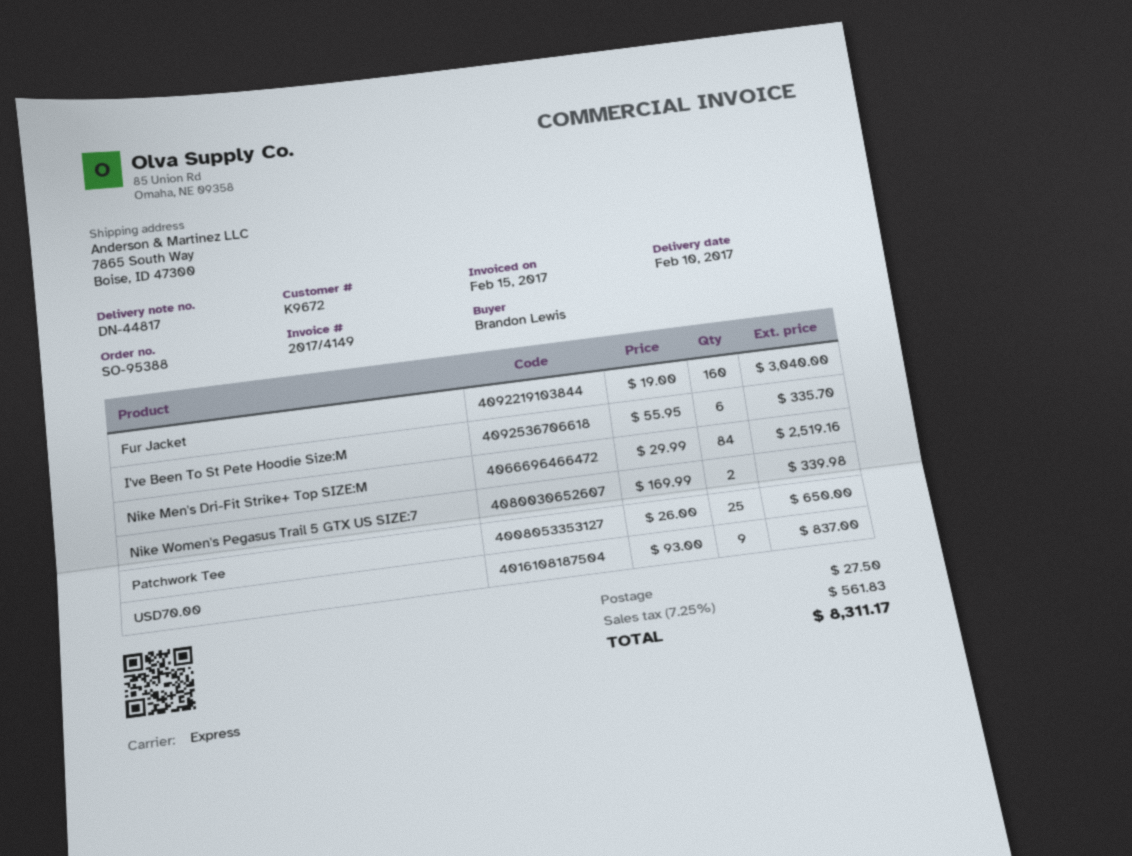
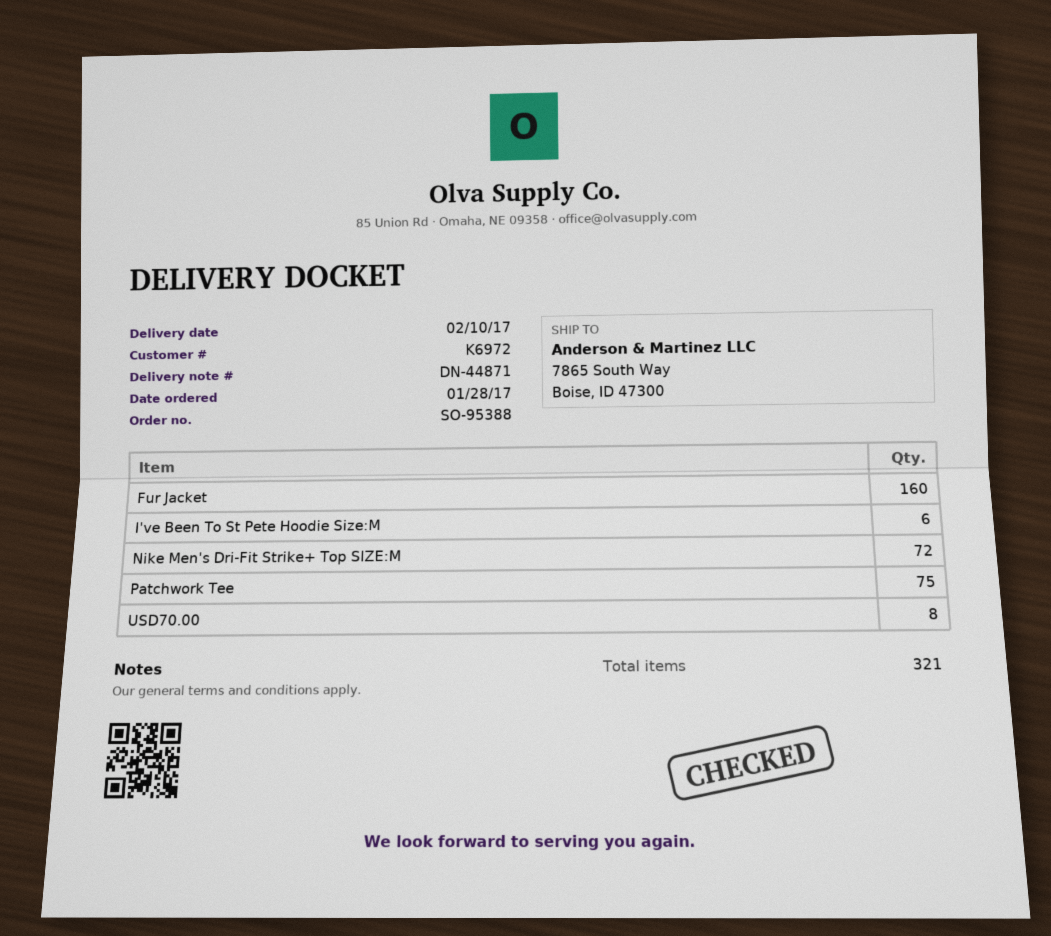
delivery note number: DN-44817 -> DN-44871
customer number: K9672 -> K6972
Nike Men's Dri-Fit Strike+ Top SIZE:M: 84 -> 72
Nike Women's Pegasus Trail 5 GTX US SIZE:7: 2 -> none
Patchwork Tee: 25 -> 75
USD70.00: 9 -> 8

